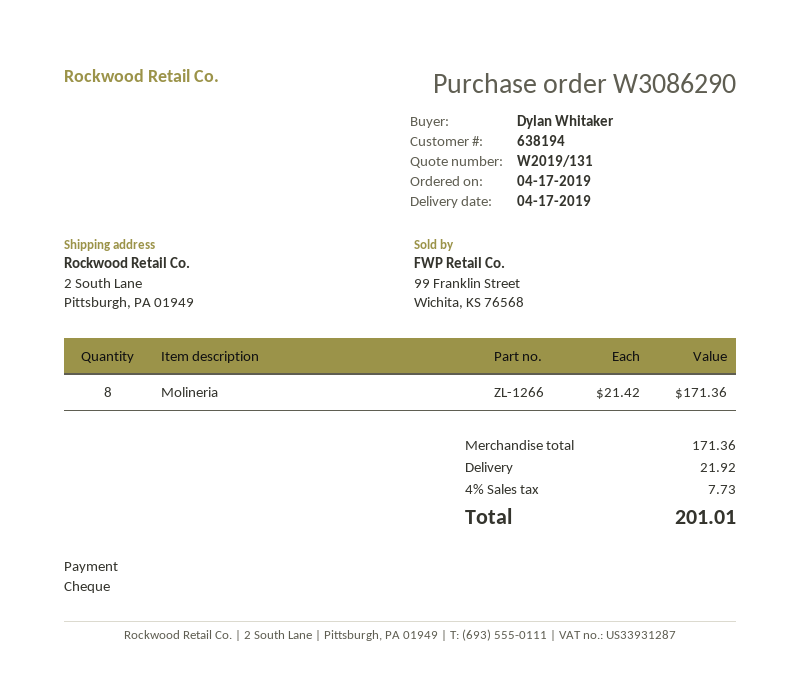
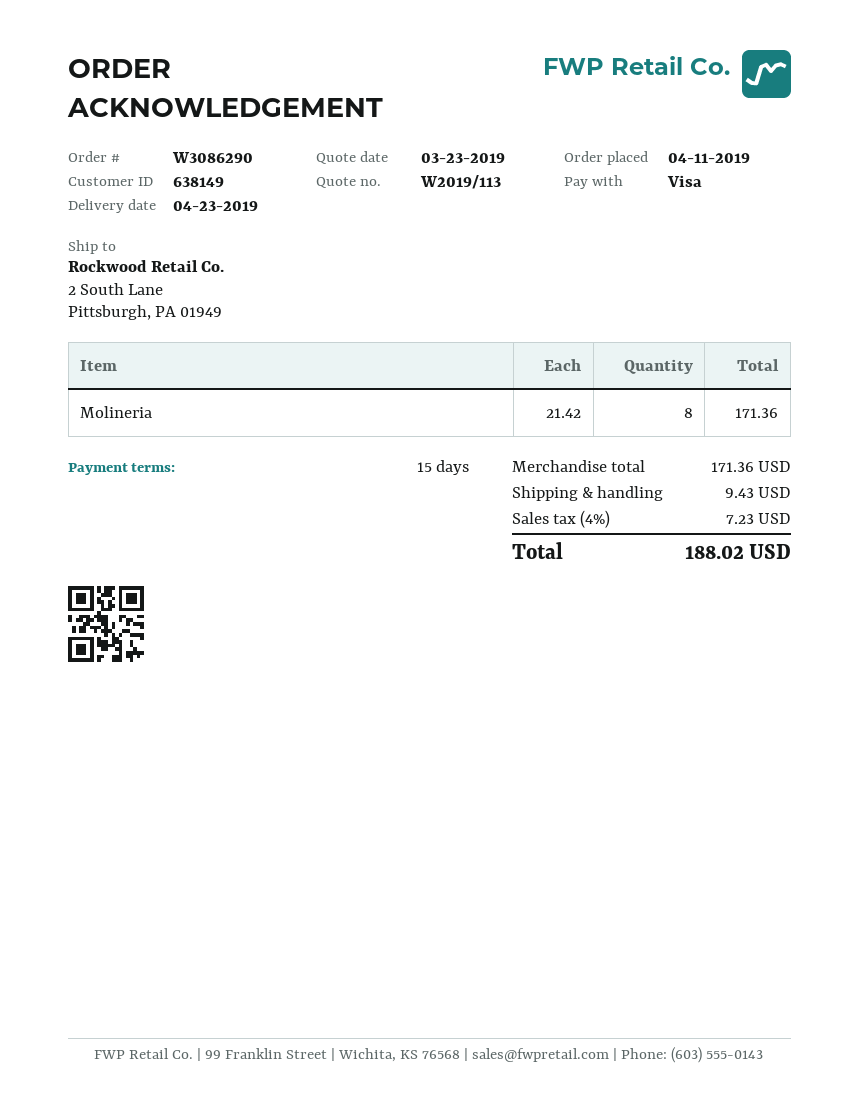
quote number: W2019/131 -> W2019/113
order date: 2019-04-17 -> 2019-04-11
delivery date: 2019-04-17 -> 2019-04-23
customer number: 638194 -> 638149
payment method: cheque -> Visa
shipping: 21.92 -> 9.43
tax: 4% = 7.73 -> 4% = 7.23
total: 201.01 -> 188.02

